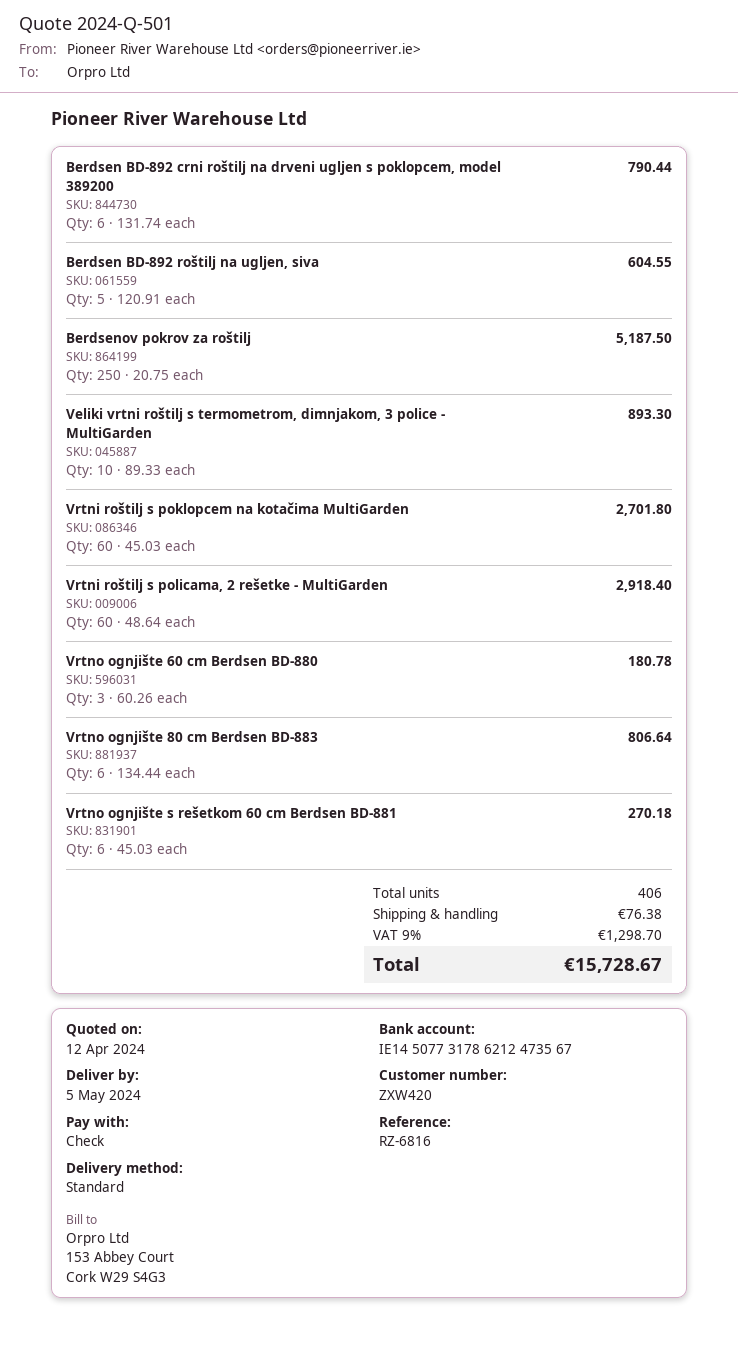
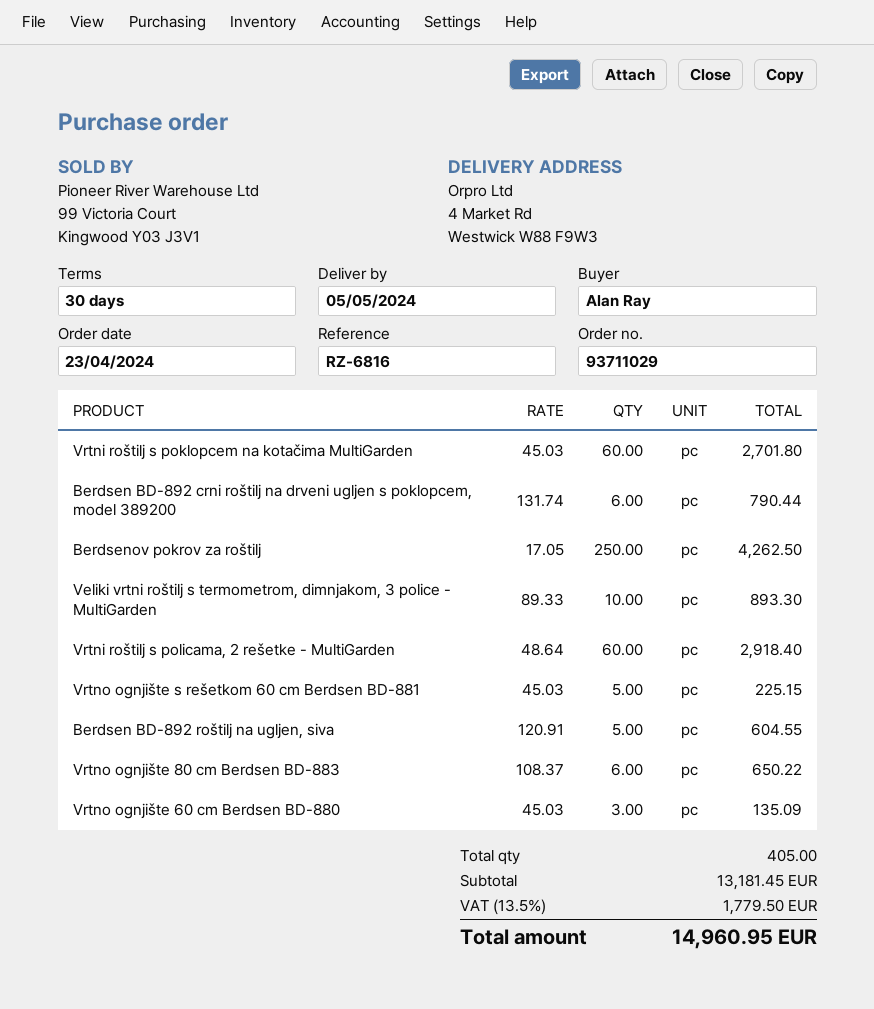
Berdsenov pokrov za roštilj: 250 x 20.75 = 5187.50 -> 250 x 17.05 = 4262.50
Vrtno ognjište 60 cm Berdsen BD-880: 3 x 60.26 = 180.78 -> 3 x 45.03 = 135.09
Vrtno ognjište 80 cm Berdsen BD-883: 6 x 134.44 = 806.64 -> 6 x 108.37 = 650.22
Vrtno ognjište s rešetkom 60 cm Berdsen BD-881: 6 x 45.03 = 270.18 -> 5 x 45.03 = 225.15
total quantity: 406 -> 405
shipping: 76.38 -> none
tax: 9% = 1298.70 -> 13.5% = 1779.50
total: 15728.67 -> 14960.95

